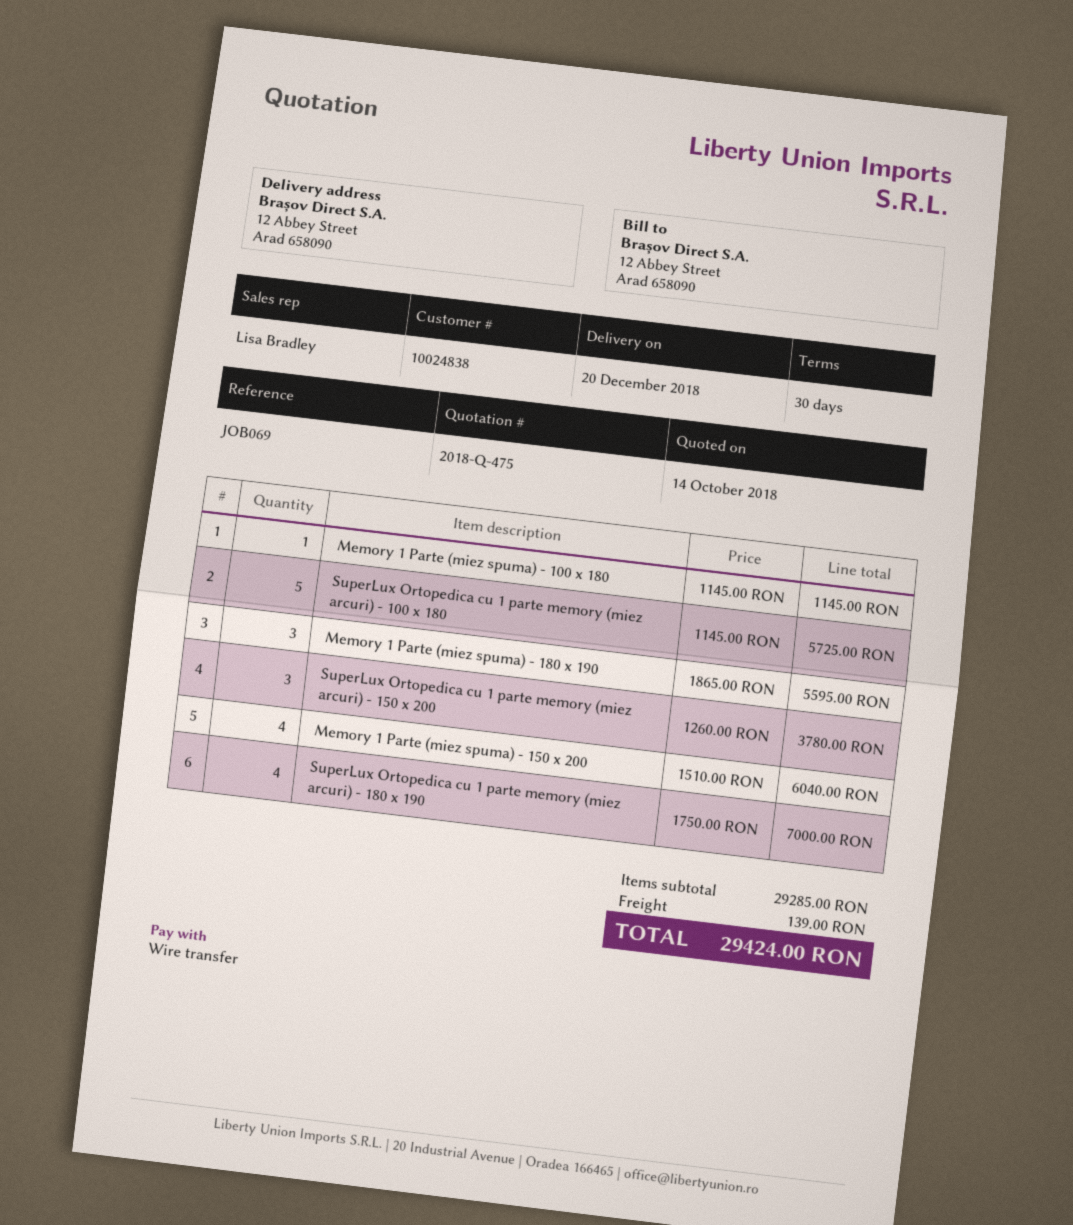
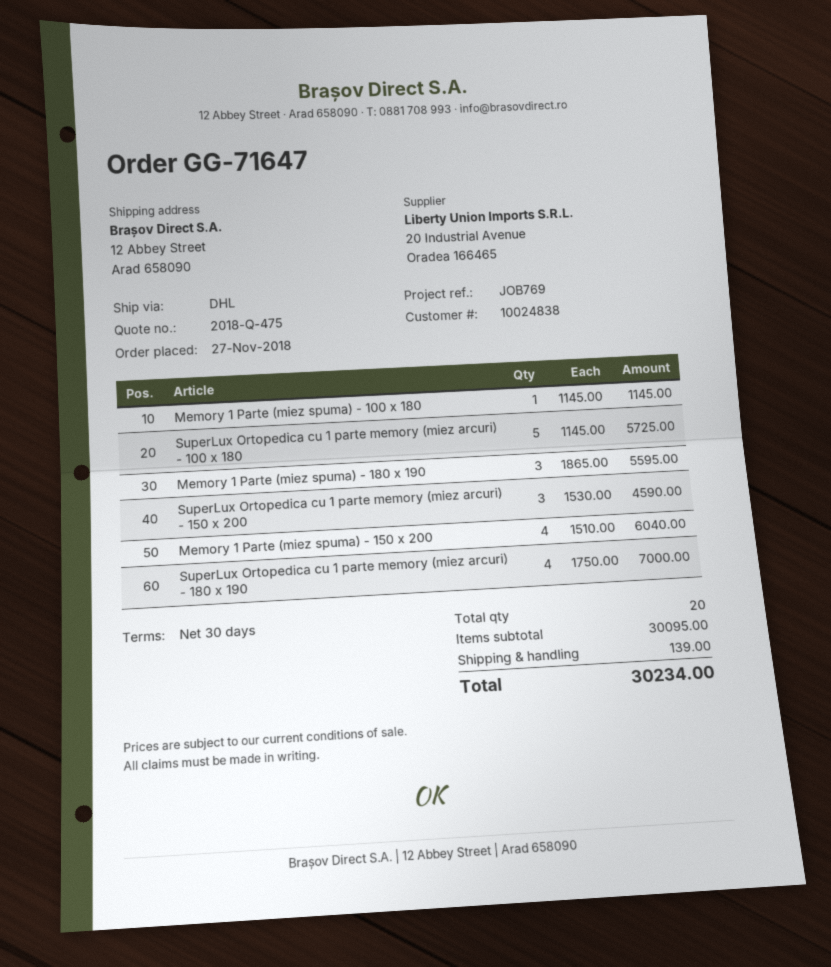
reference: JOB069 -> JOB769
SuperLux Ortopedica cu 1 parte memory (miez arcuri) - 150 x 200: 3 x 1260.00 = 3780.00 -> 3 x 1530.00 = 4590.00
subtotal: 29285.00 -> 30095.00
total: 29424.00 -> 30234.00

